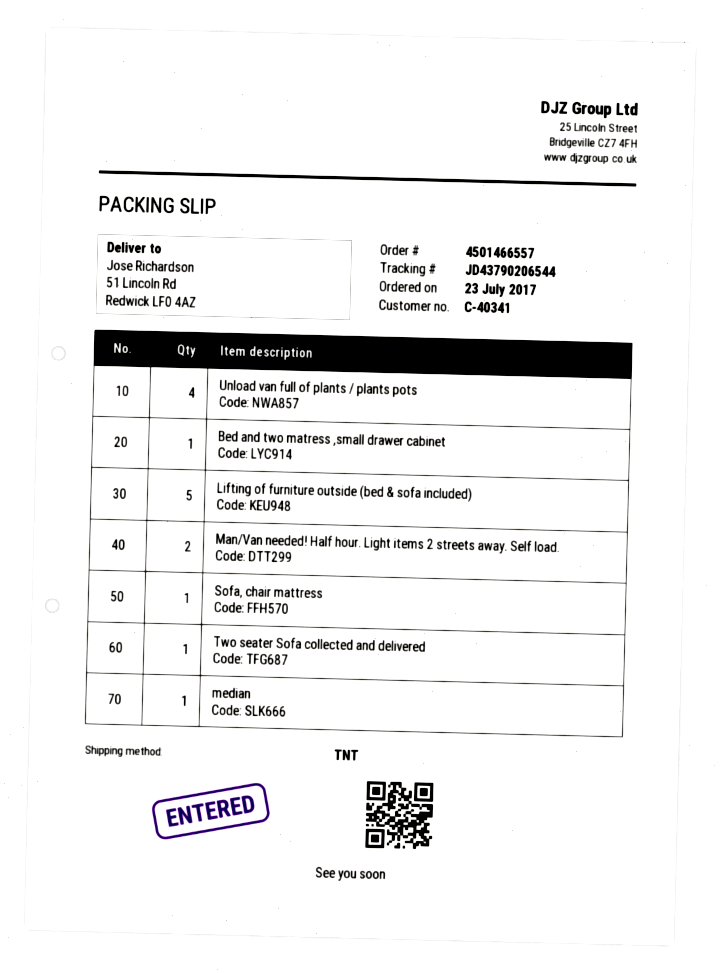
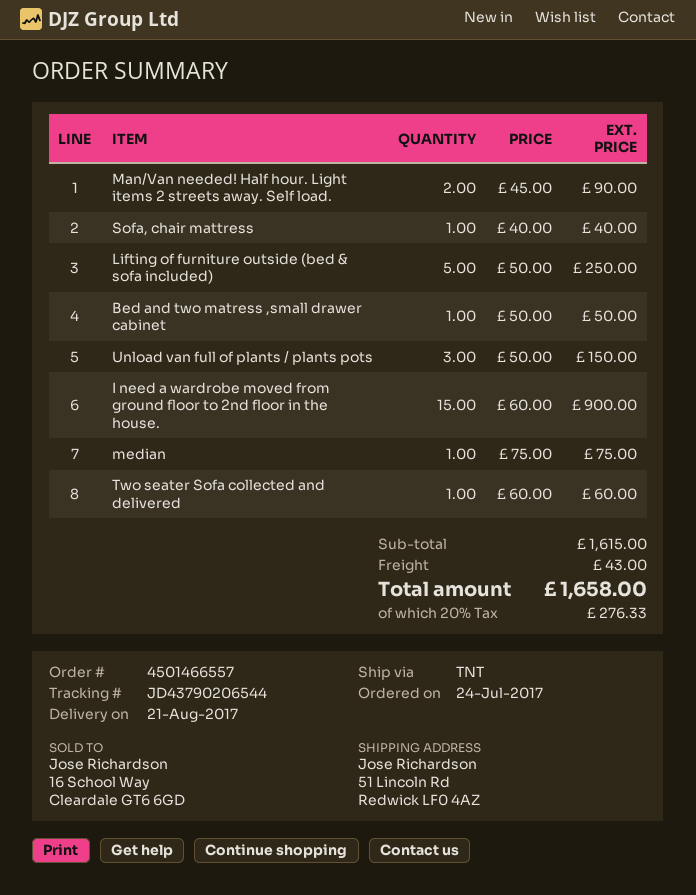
order date: 2017-07-23 -> 2017-07-24
Unload van full of plants / plants pots: 4 -> 3
I need a wardrobe moved from ground floor to 2nd floor in the house.: none -> 15

